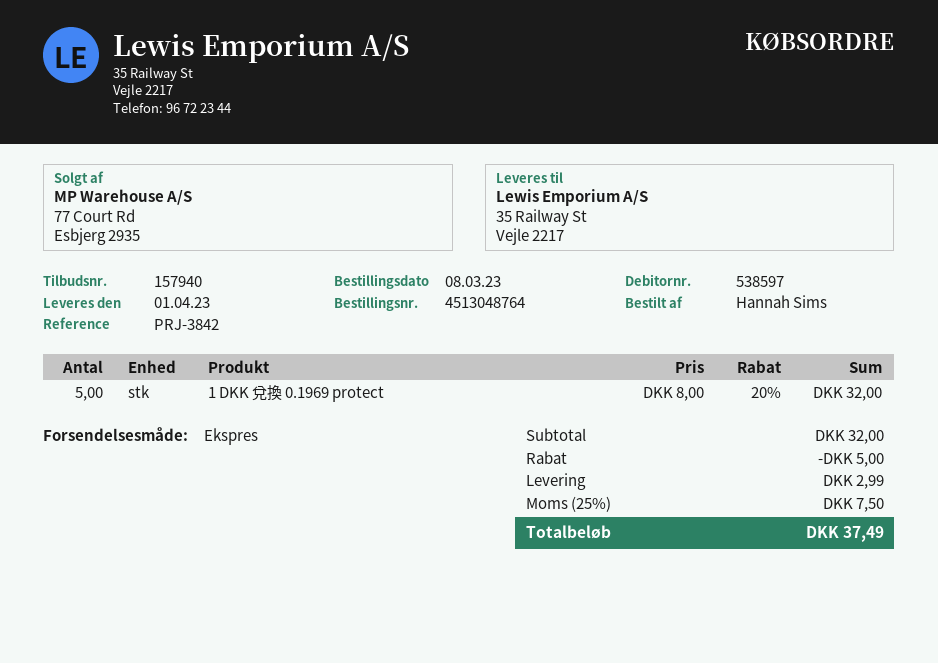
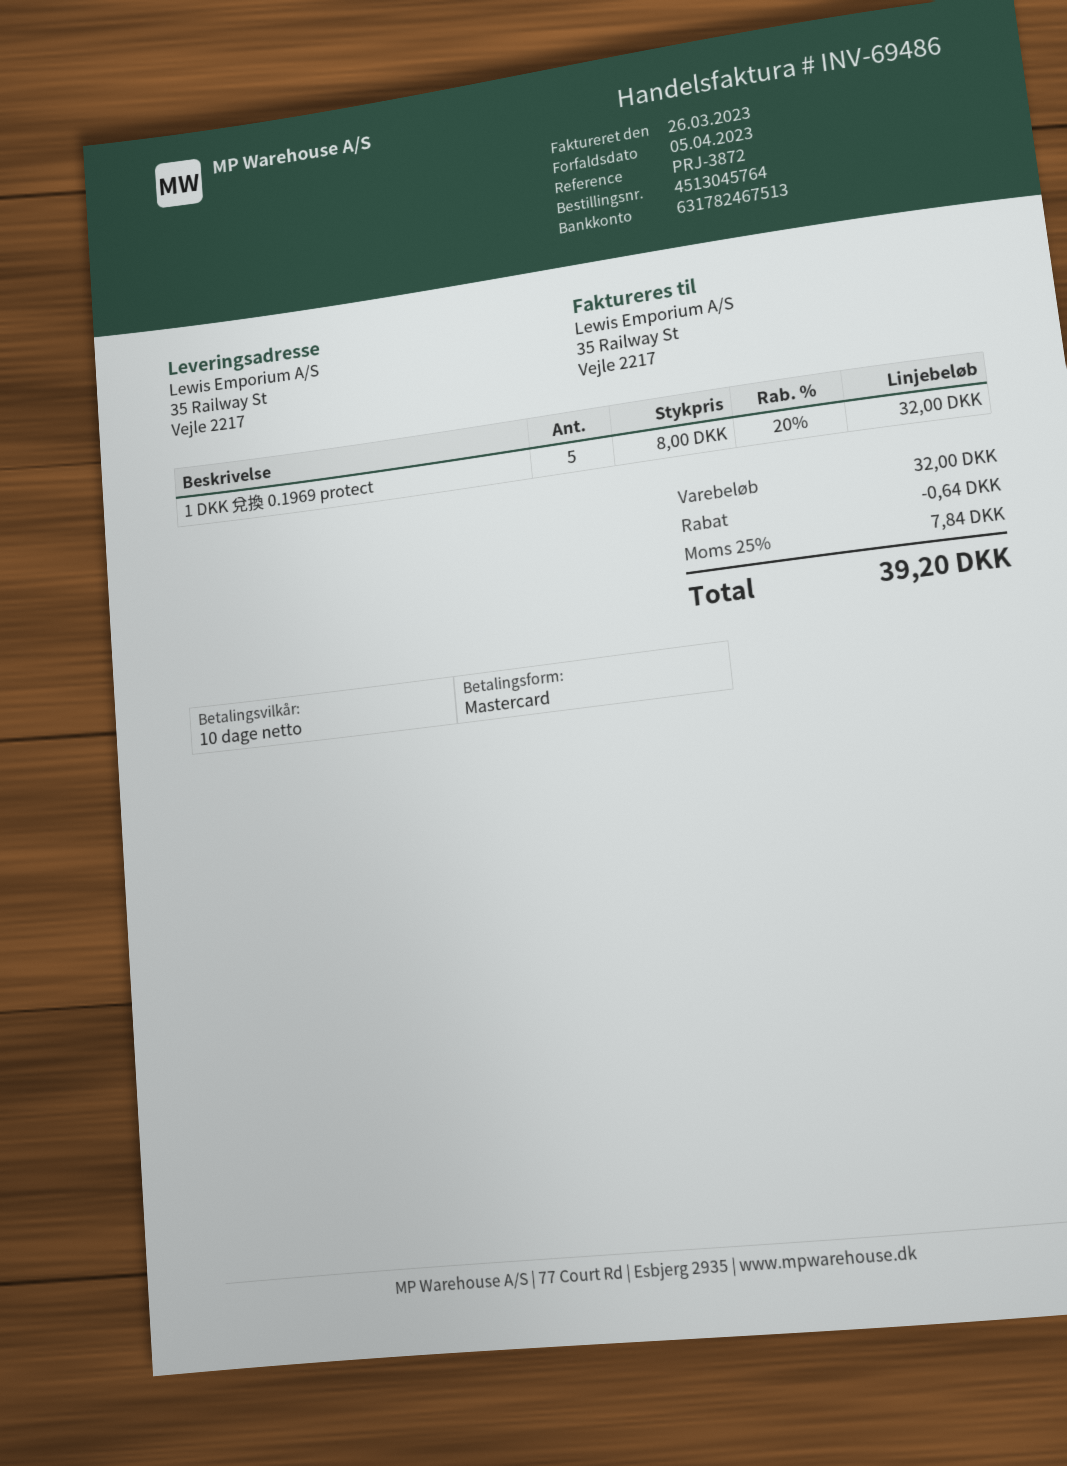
order number: 4513048764 -> 4513045764
reference: PRJ-3842 -> PRJ-3872
discount: 5.00 -> 0.64
shipping: 2.99 -> none
tax: 25% = 7.50 -> 25% = 7.84
total: 37.49 -> 39.20

